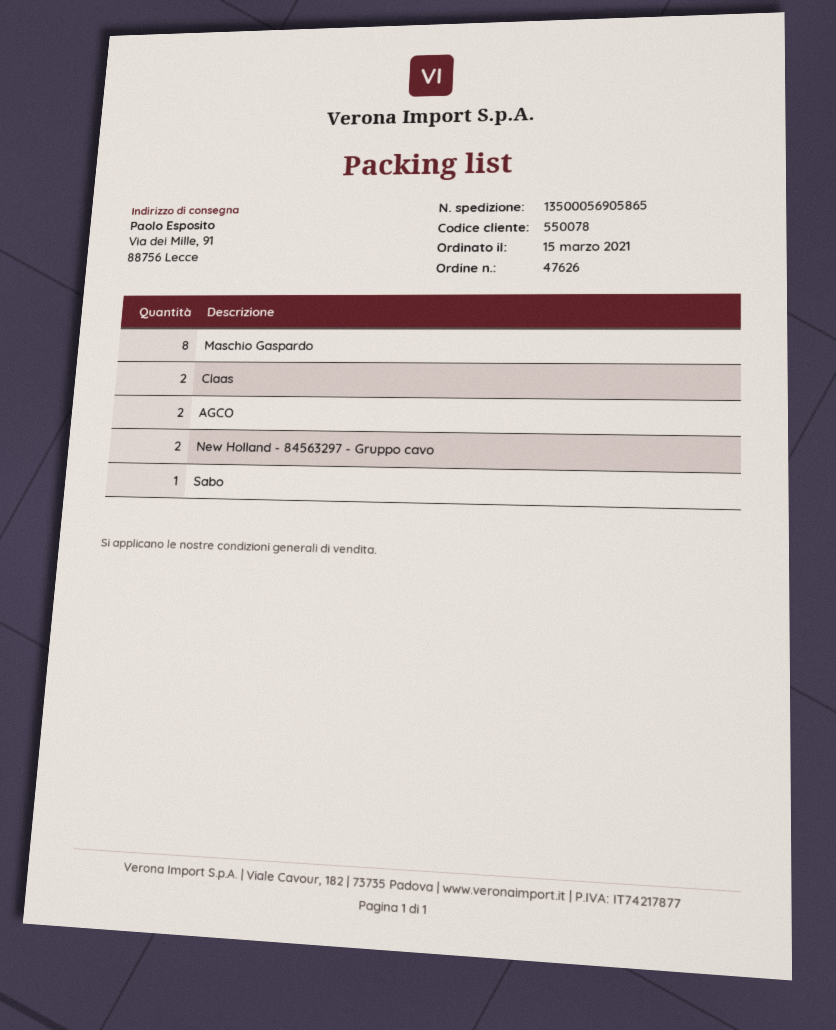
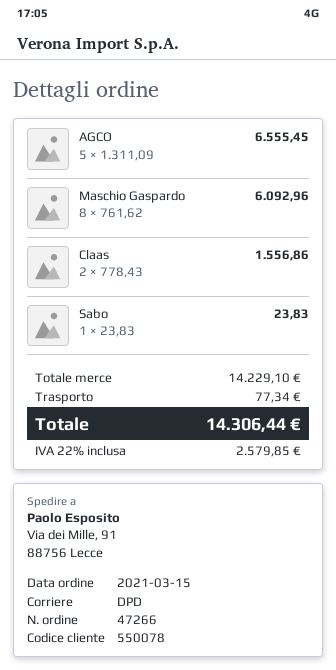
order number: 47626 -> 47266
AGCO: 2 -> 5
New Holland - 84563297 - Gruppo cavo: 2 -> none

